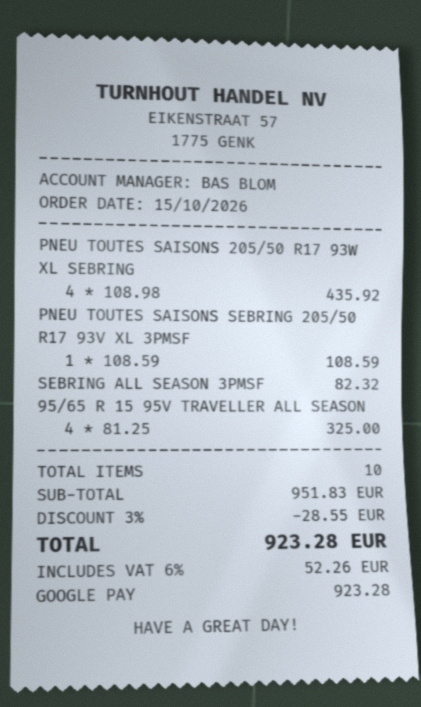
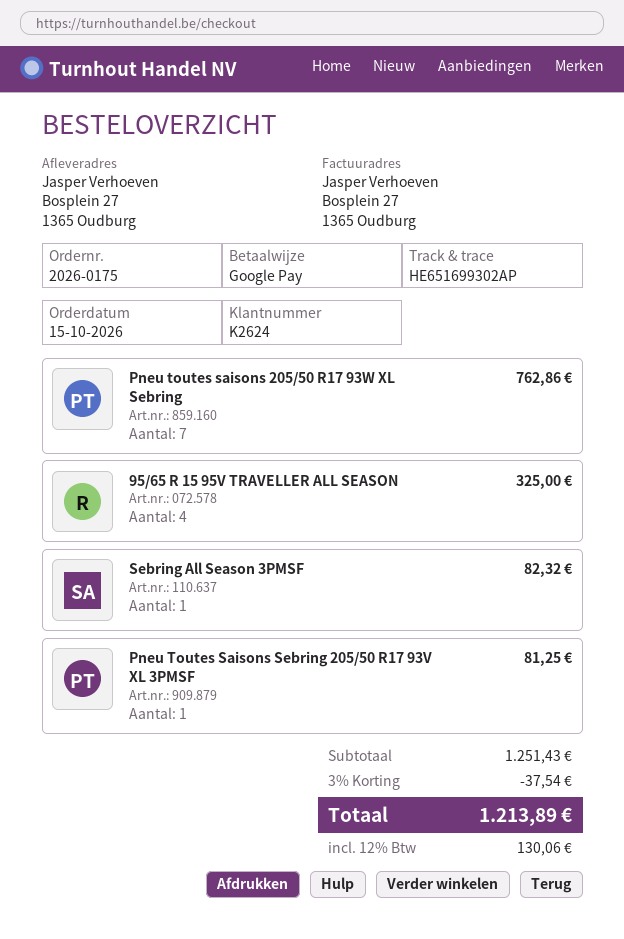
PNEU TOUTES SAISONS 205/50 R17 93W XL SEBRING: 4 for 435.92 -> 7 for 762.86
PNEU TOUTES SAISONS SEBRING 205/50 R17 93V XL 3PMSF: 1 for 108.59 -> 1 for 81.25
subtotal: 951.83 -> 1251.43
discount: 3% = 28.55 -> 3% = 37.54
tax: 6% = 52.26 -> 12% = 130.06
total: 923.28 -> 1213.89

